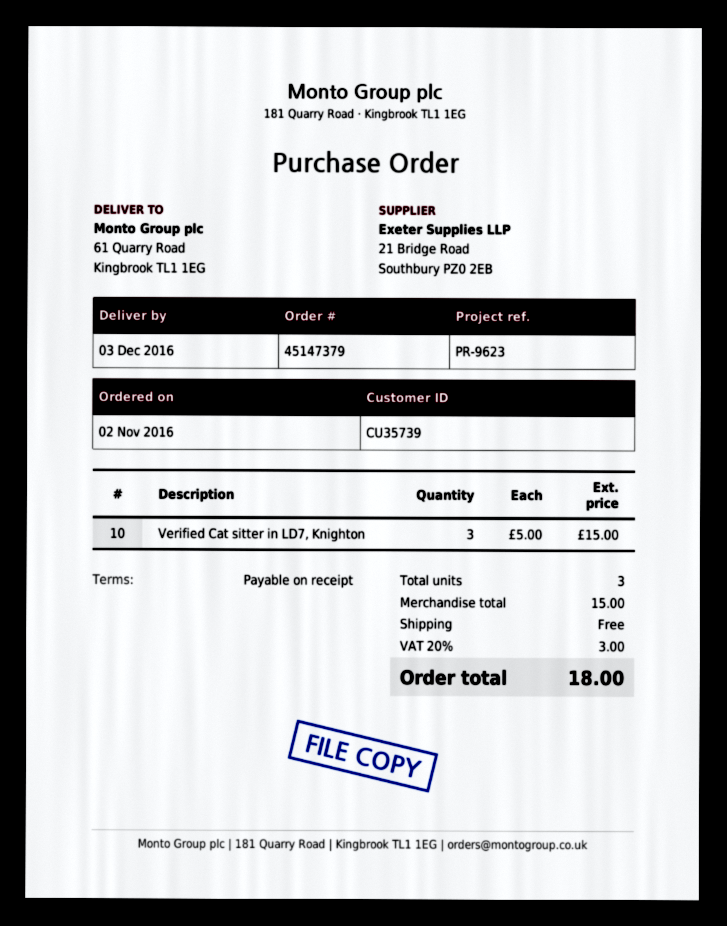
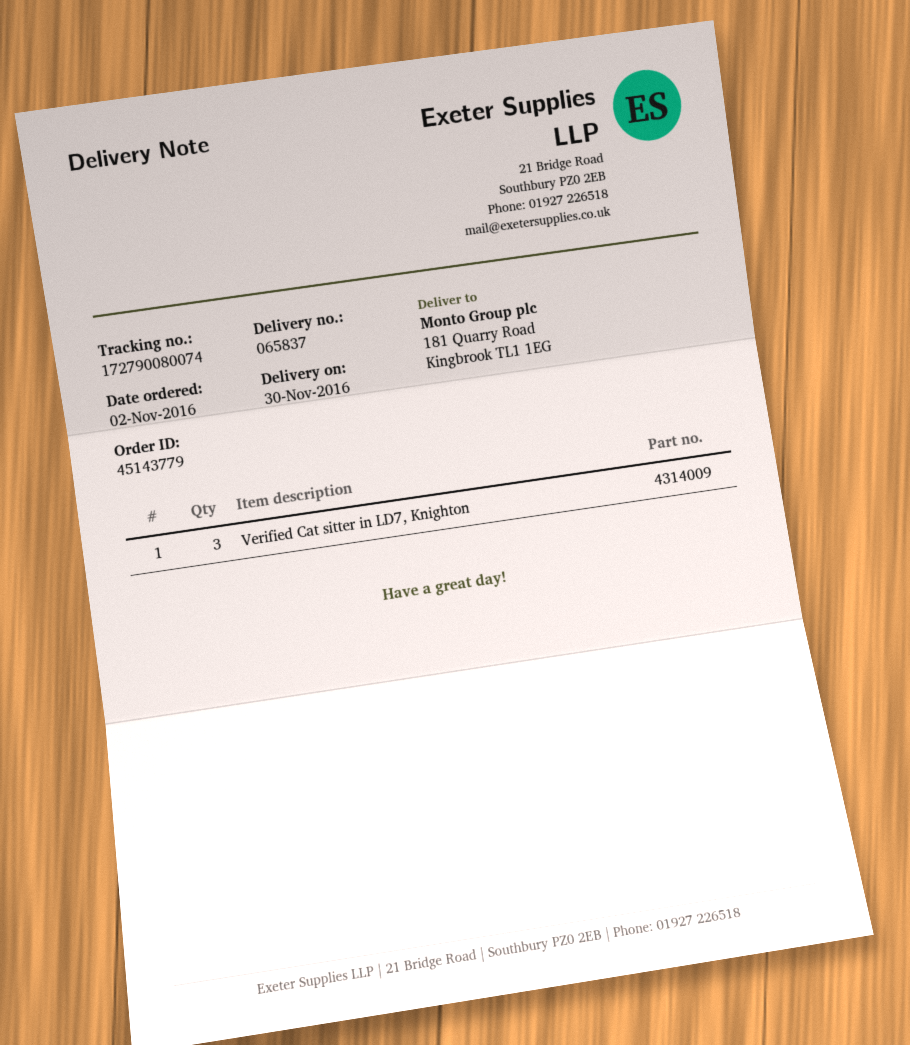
order number: 45147379 -> 45143779
delivery date: 2016-12-03 -> 2016-11-30
ship to: 61 Quarry Road, Kingbrook TL1 1EG -> 181 Quarry Road, Kingbrook TL1 1EG

